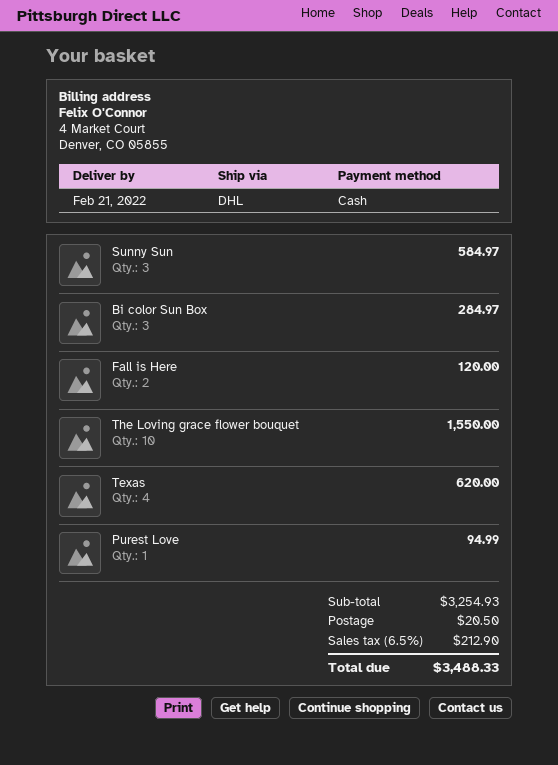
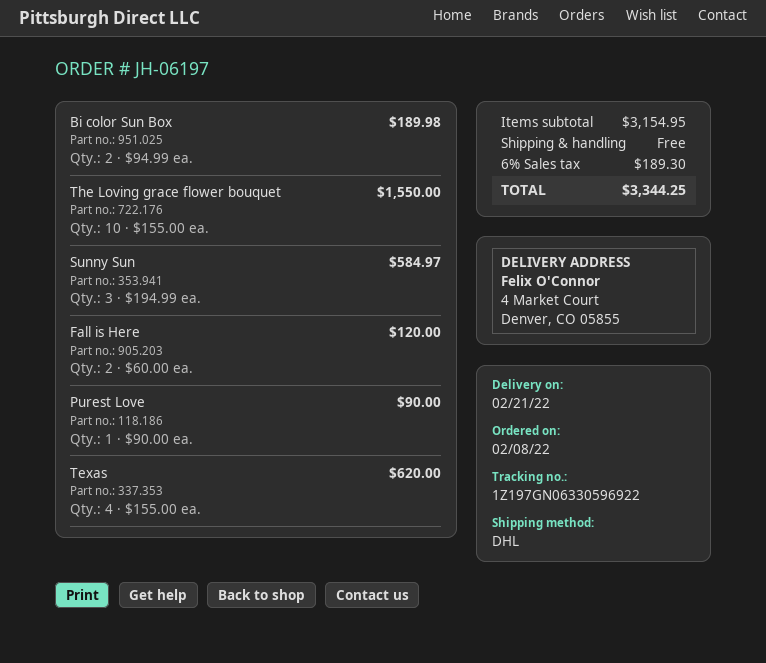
Bi color Sun Box: 3 for 284.97 -> 2 for 189.98
Purest Love: 1 for 94.99 -> 1 for 90.00
subtotal: 3254.93 -> 3154.95
shipping: 20.50 -> 0.00
tax: 6.5% = 212.90 -> 6% = 189.30
total: 3488.33 -> 3344.25

